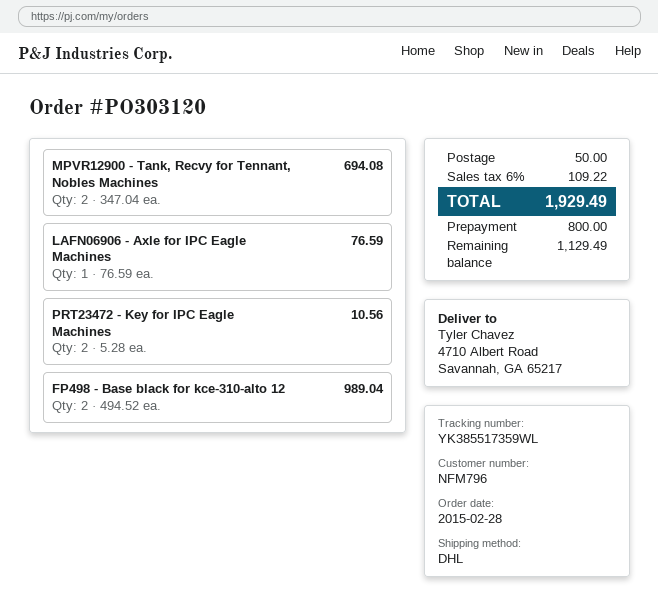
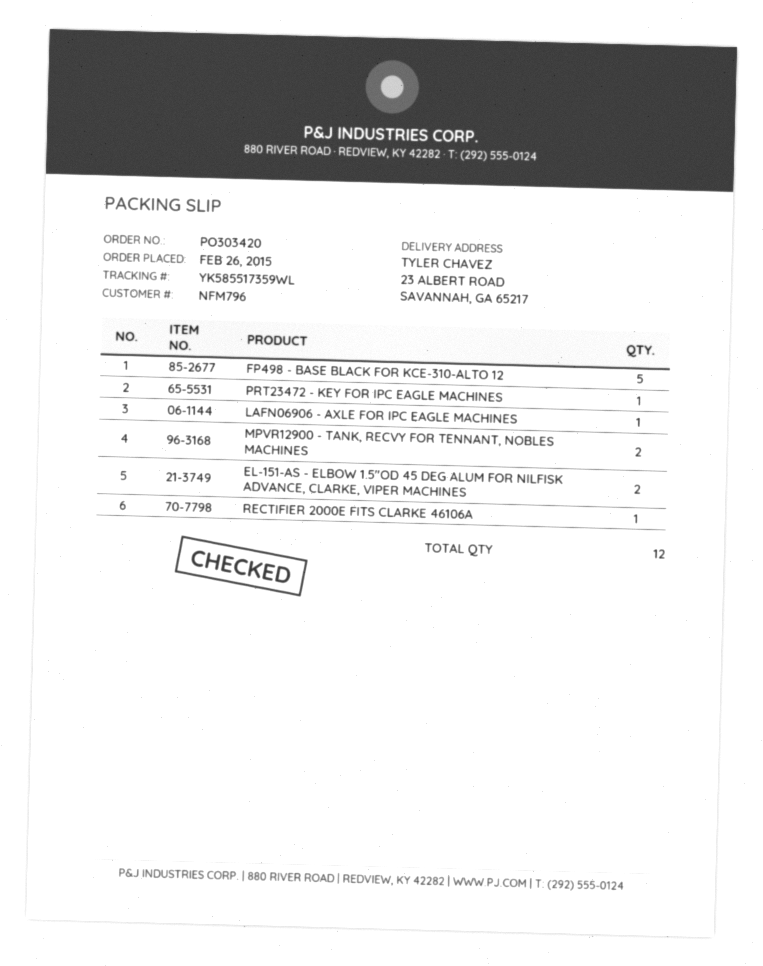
order number: PO303120 -> PO303420
order date: 2015-02-28 -> 2015-02-26
tracking number: YK385517359WL -> YK585517359WL
ship to: 4710 Albert Road, Savannah, GA 65217 -> 23 ALBERT ROAD, SAVANNAH, GA 65217
PRT23472 - Key for IPC Eagle Machines: 2 -> 1
FP498 - Base black for kce-310-alto 12: 2 -> 5
EL-151-AS - ELBOW 1.5"OD 45 DEG ALUM FOR NILFISK ADVANCE, CLARKE, VIPER MACHINES: none -> 2
RECTIFIER 2000E FITS CLARKE 46106A: none -> 1

